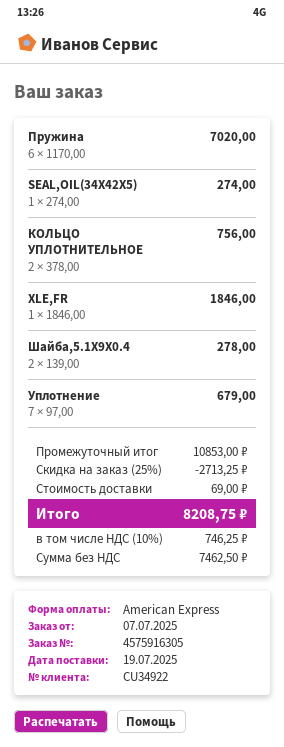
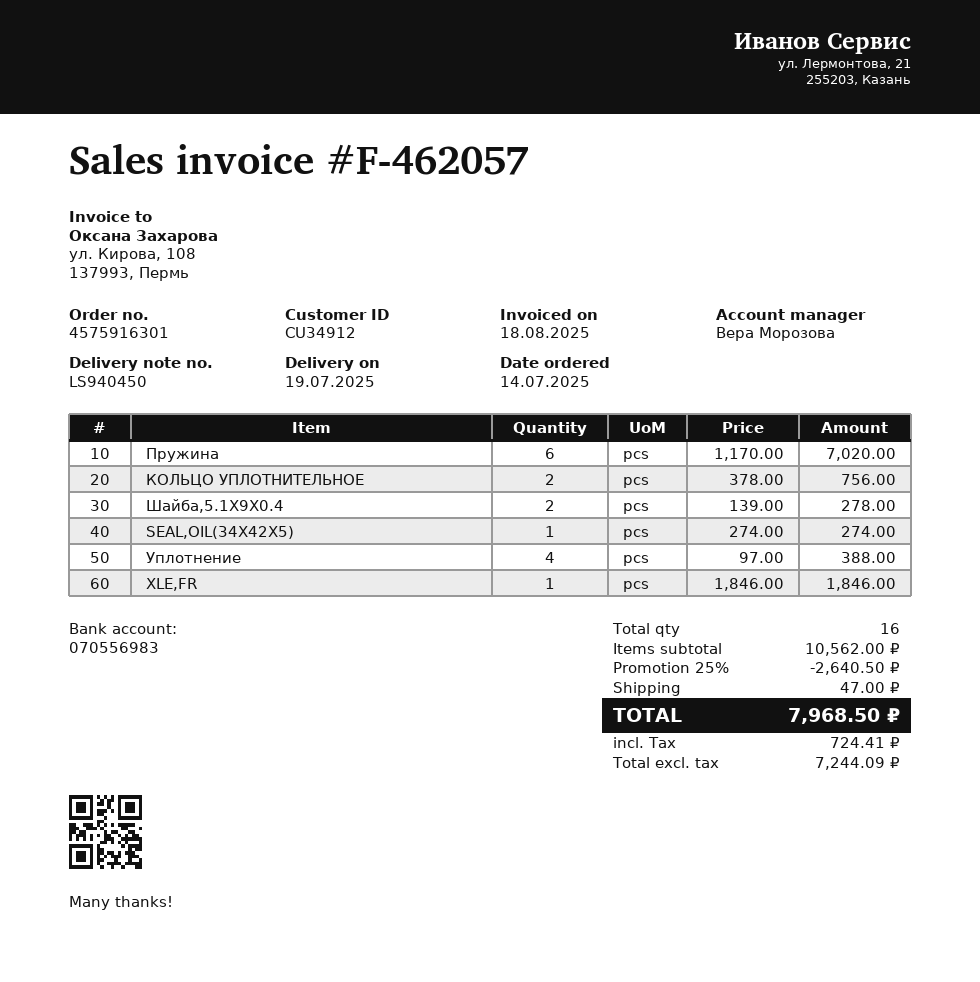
order number: 4575916305 -> 4575916301
order date: 2025-07-07 -> 2025-07-14
customer number: CU34922 -> CU34912
Уплотнение: 7 x 97.00 = 679.00 -> 4 x 97.00 = 388.00
subtotal: 10853.00 -> 10562.00
discount: 25% = 2713.25 -> 25% = 2640.50
shipping: 69.00 -> 47.00
net: 7462.50 -> 7244.09
tax: 746.25 -> 724.41
total: 8208.75 -> 7968.50

